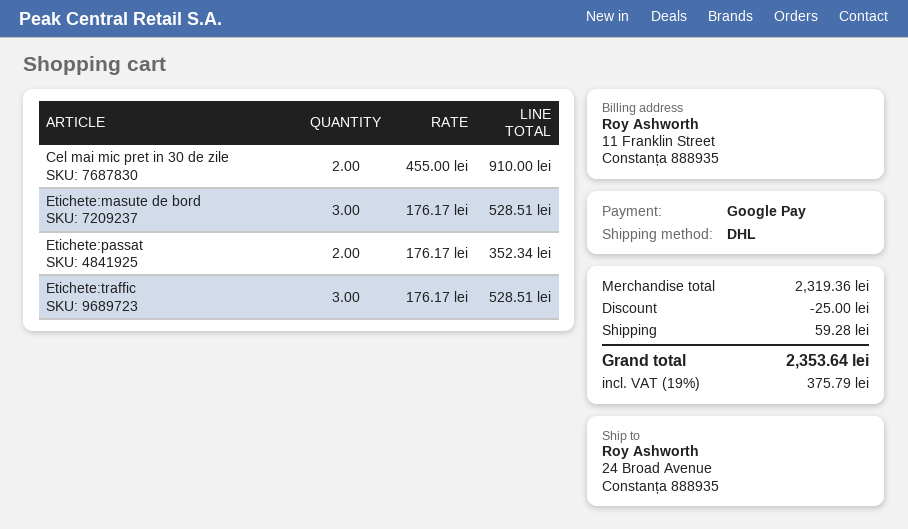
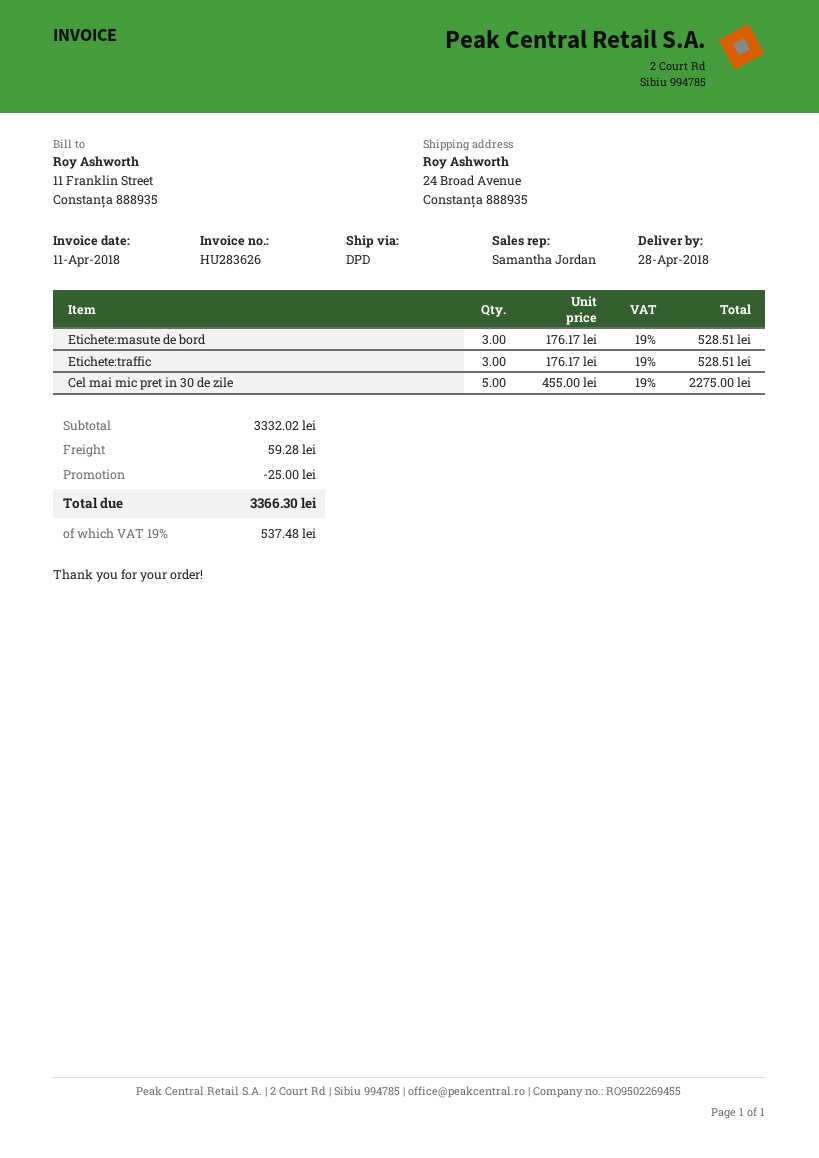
shipping method: DHL -> DPD
Cel mai mic pret in 30 de zile: 2 x 455.00 = 910.00 -> 5 x 455.00 = 2275.00
Etichete:passat: 2 x 176.17 = 352.34 -> none
subtotal: 2319.36 -> 3332.02
tax: 19% = 375.79 -> 19% = 537.48
total: 2353.64 -> 3366.30

